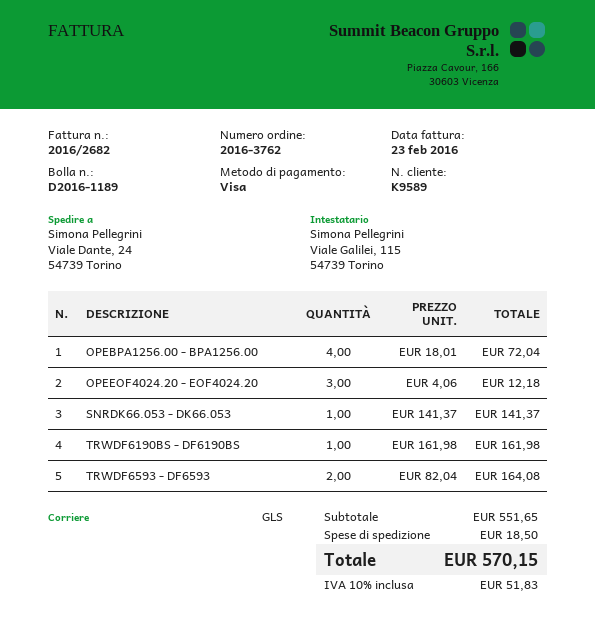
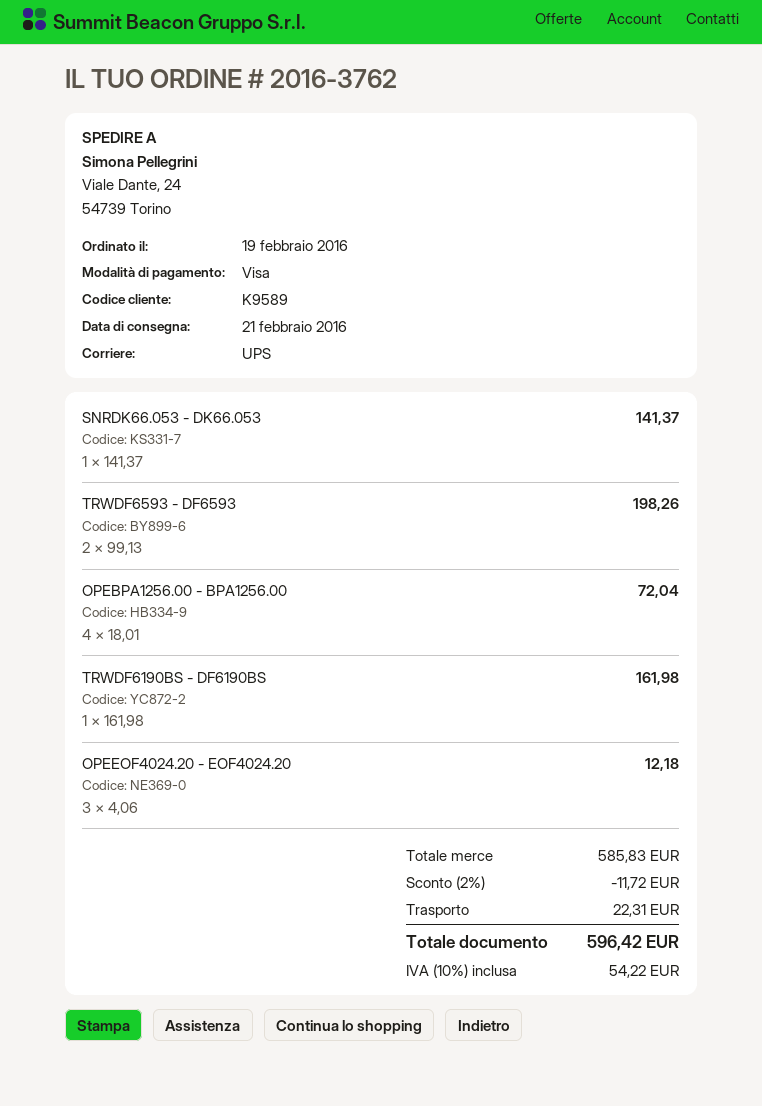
shipping method: GLS -> UPS
TRWDF6593 - DF6593: 2 x 82.04 = 164.08 -> 2 x 99.13 = 198.26
subtotal: 551.65 -> 585.83
discount: none -> 2% = 11.72
shipping: 18.50 -> 22.31
tax: 10% = 51.83 -> 10% = 54.22
total: 570.15 -> 596.42

